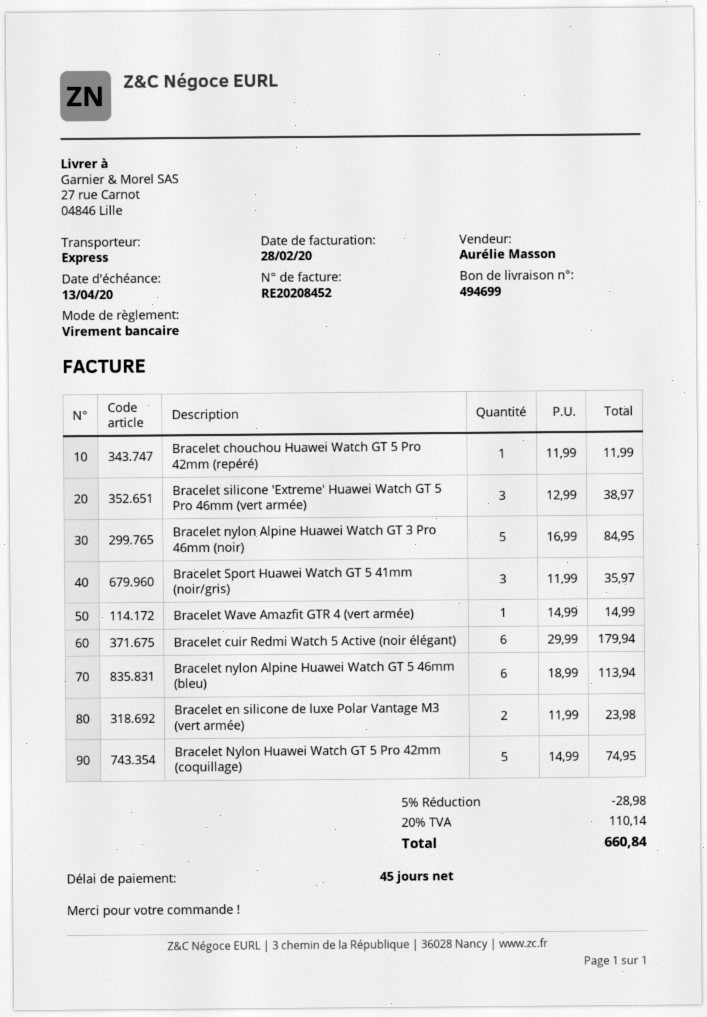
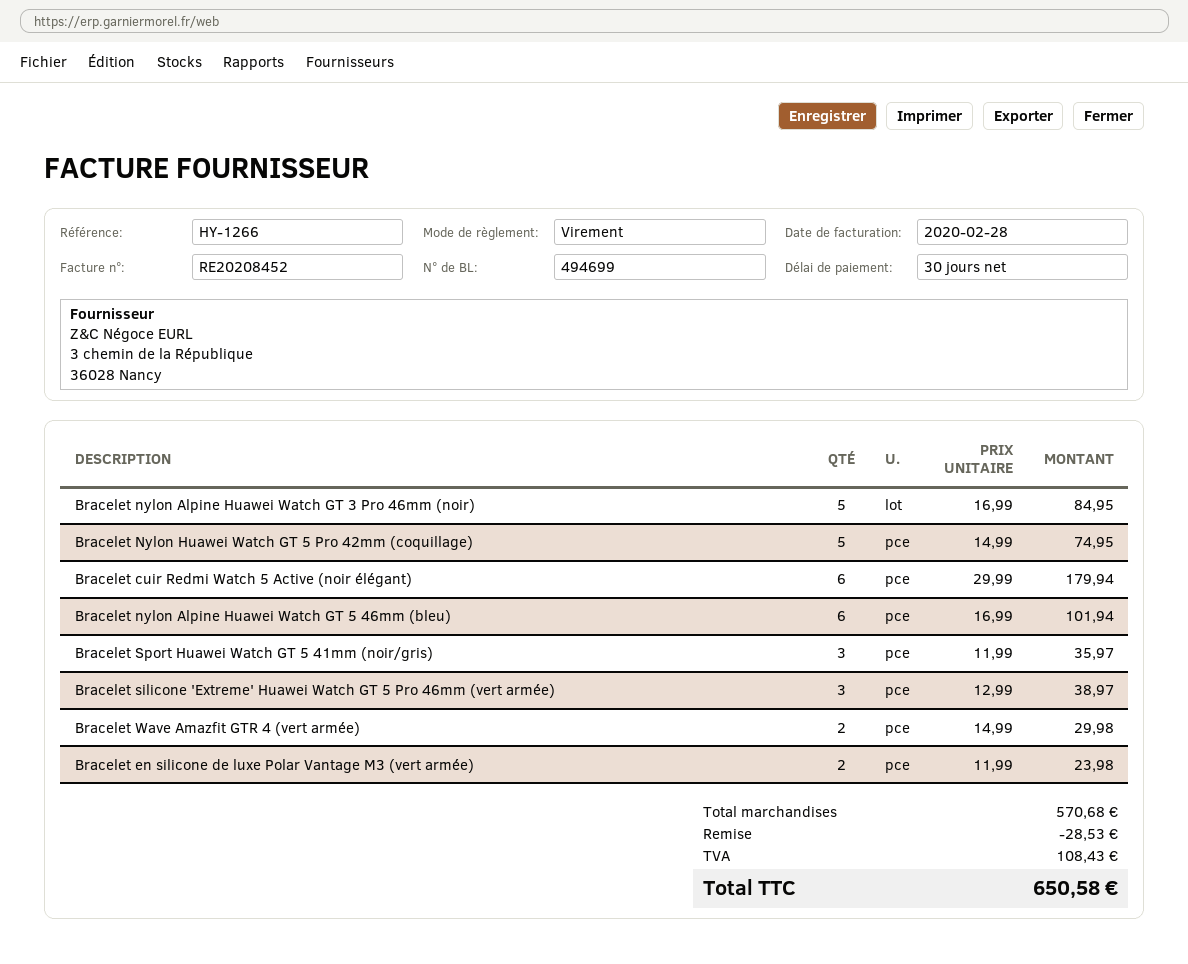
payment terms: 45 days -> 30 days
Bracelet chouchou Huawei Watch GT 5 Pro 42mm (repéré): 1 x 11.99 = 11.99 -> none
Bracelet Wave Amazfit GTR 4 (vert armée): 1 x 14.99 = 14.99 -> 2 x 14.99 = 29.98
Bracelet nylon Alpine Huawei Watch GT 5 46mm (bleu): 6 x 18.99 = 113.94 -> 6 x 16.99 = 101.94
discount: 28.98 -> 28.53
tax: 110.14 -> 108.43
total: 660.84 -> 650.58

